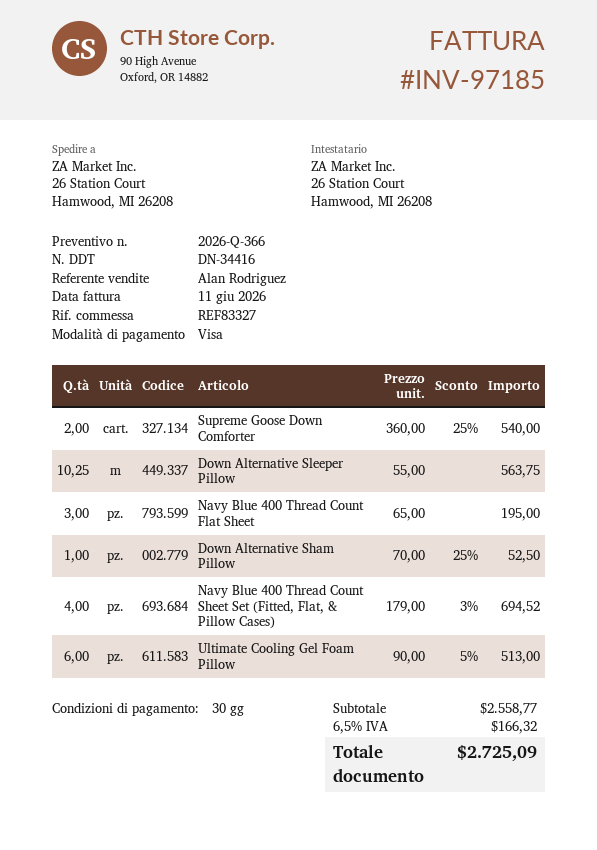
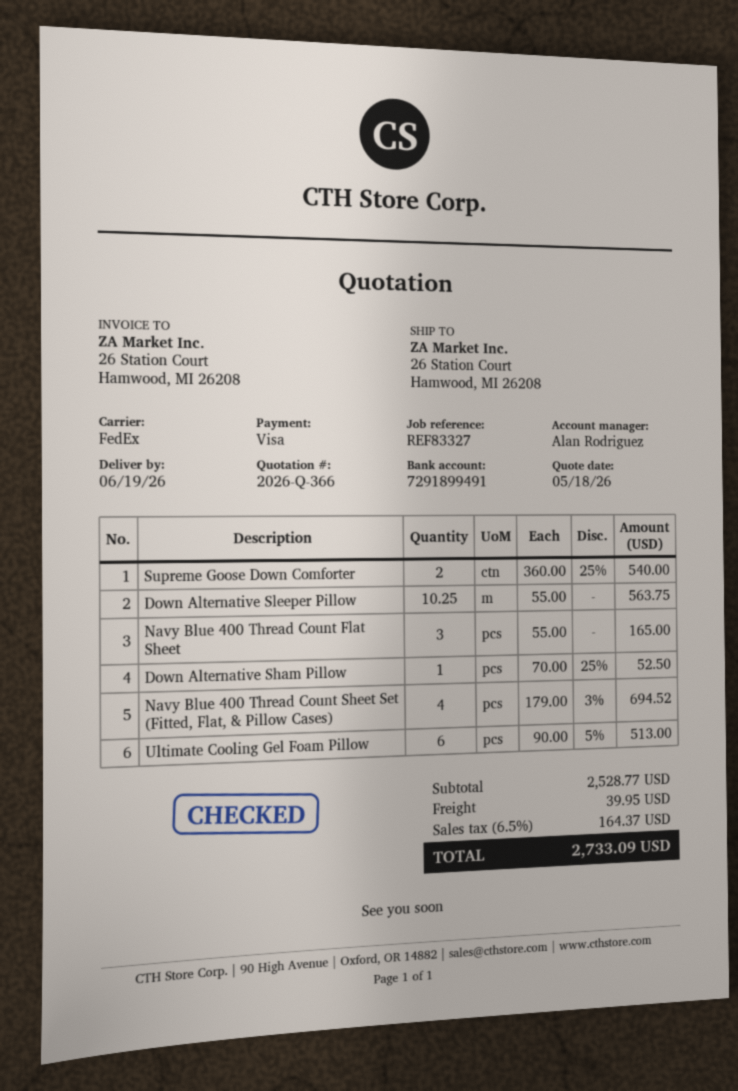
Navy Blue 400 Thread Count Flat Sheet: 3 x 65.00 = 195.00 -> 3 x 55.00 = 165.00
subtotal: 2558.77 -> 2528.77
shipping: none -> 39.95
tax: 6.5% = 166.32 -> 6.5% = 164.37
total: 2725.09 -> 2733.09

